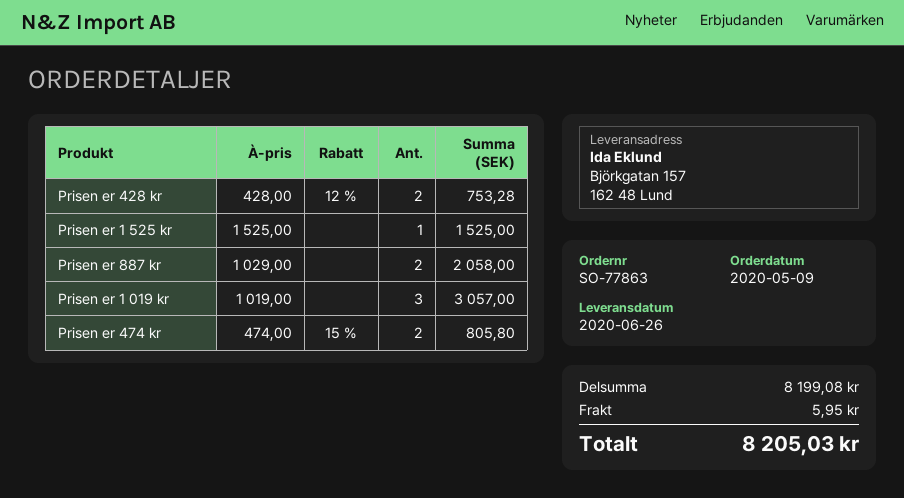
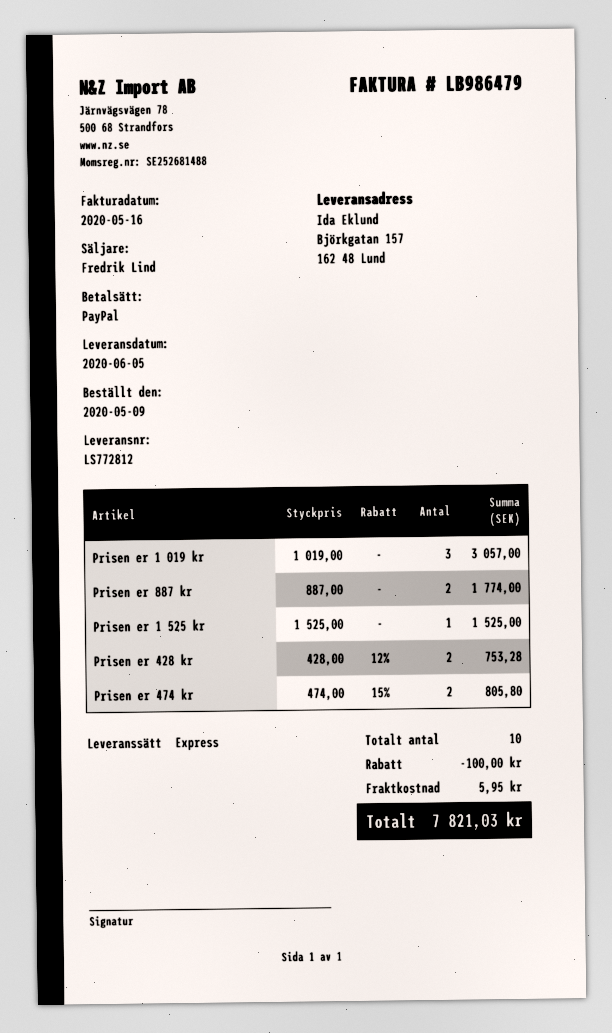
delivery date: 2020-06-26 -> 2020-06-05
Prisen er 887 kr: 2 x 1029.00 = 2058.00 -> 2 x 887.00 = 1774.00
discount: none -> 100.00
total: 8205.03 -> 7821.03

